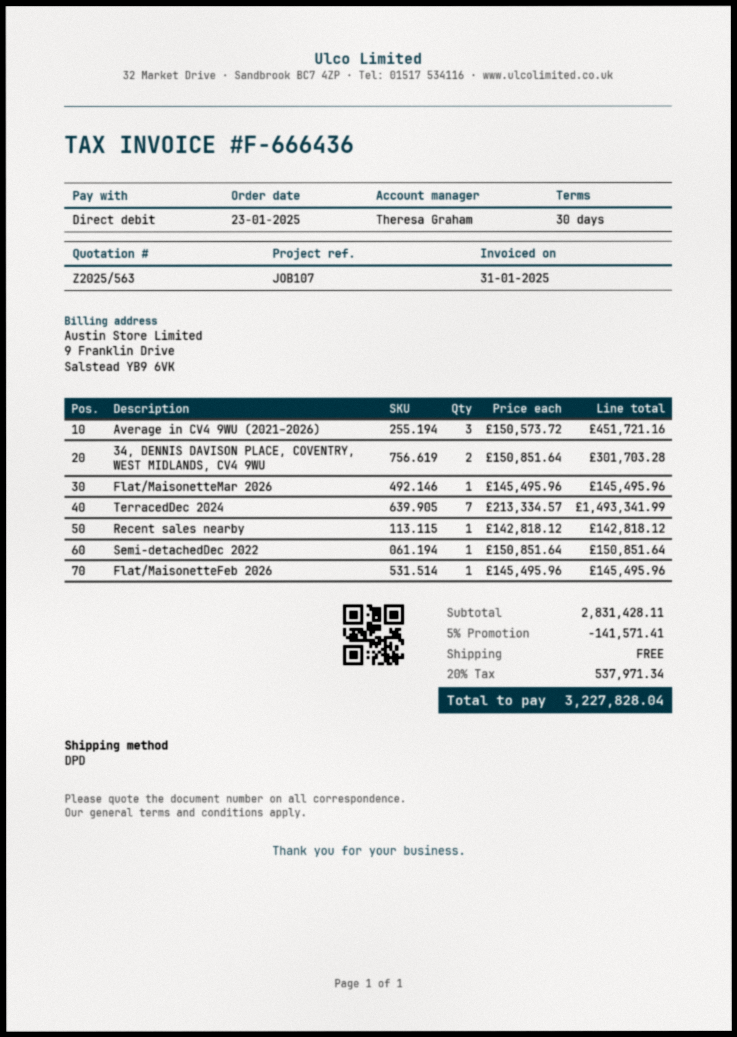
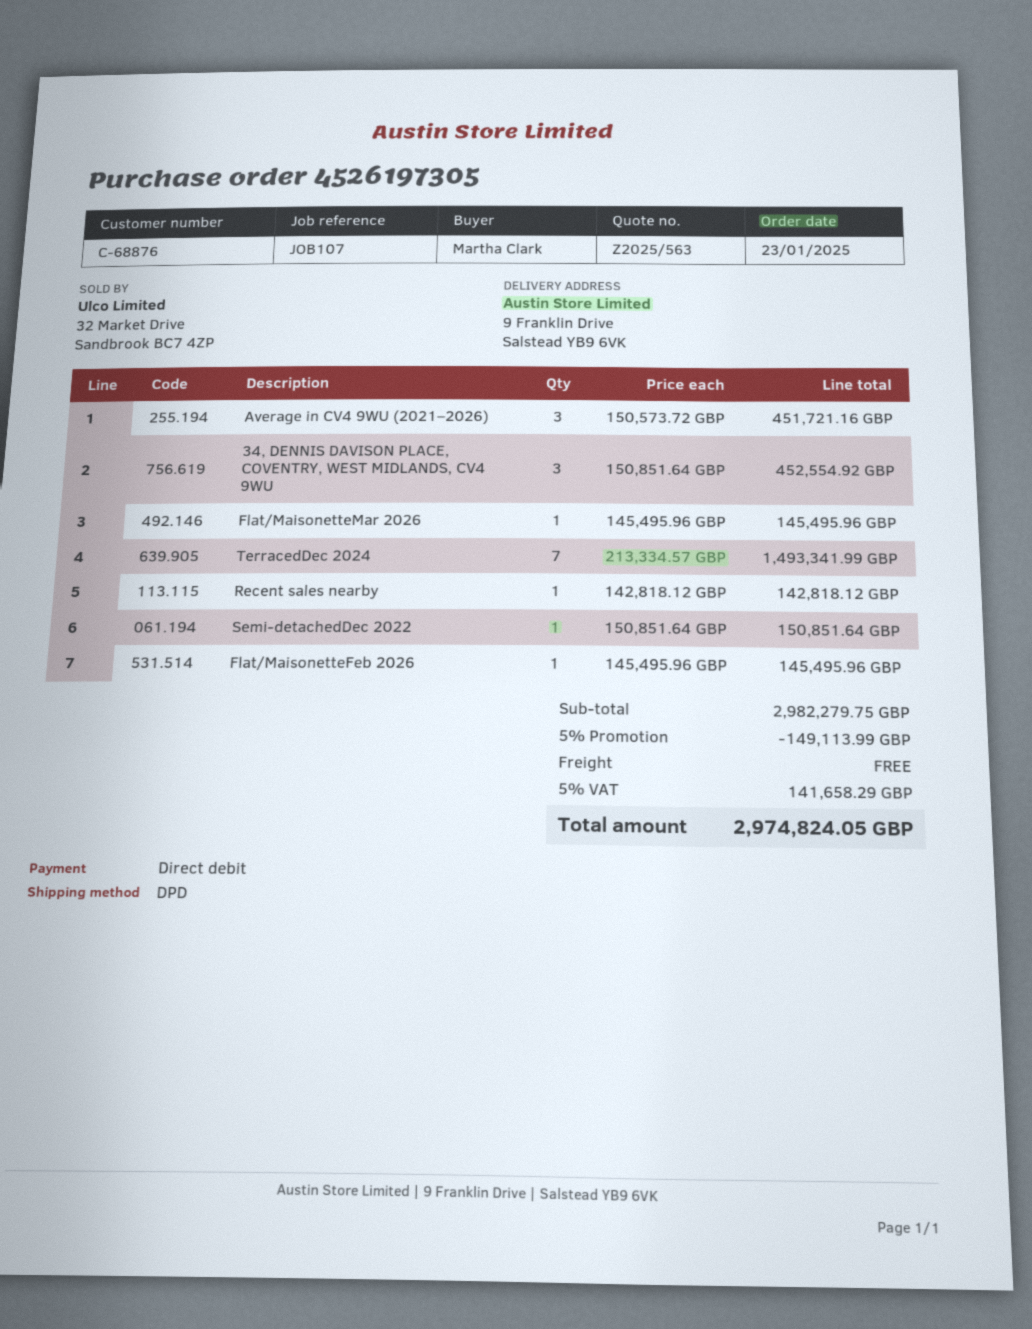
34, DENNIS DAVISON PLACE, COVENTRY, WEST MIDLANDS, CV4 9WU: 2 x 150851.64 = 301703.28 -> 3 x 150851.64 = 452554.92
subtotal: 2831428.11 -> 2982279.75
discount: 5% = 141571.41 -> 5% = 149113.99
tax: 20% = 537971.34 -> 5% = 141658.29
total: 3227828.04 -> 2974824.05

